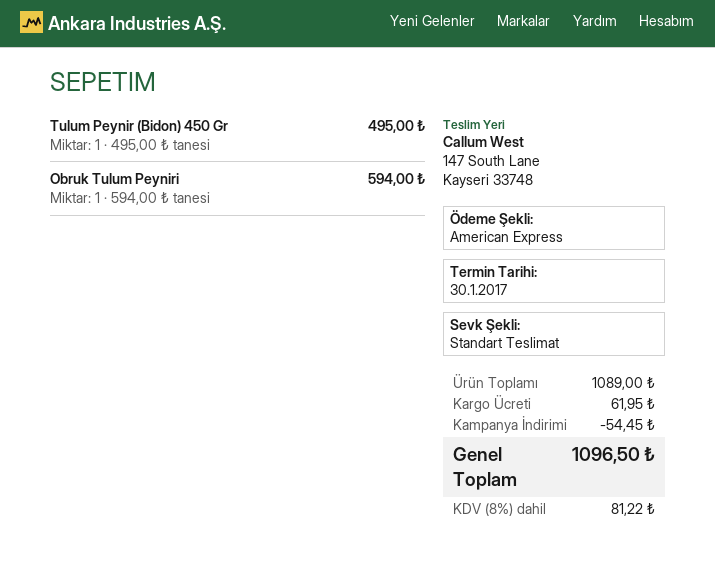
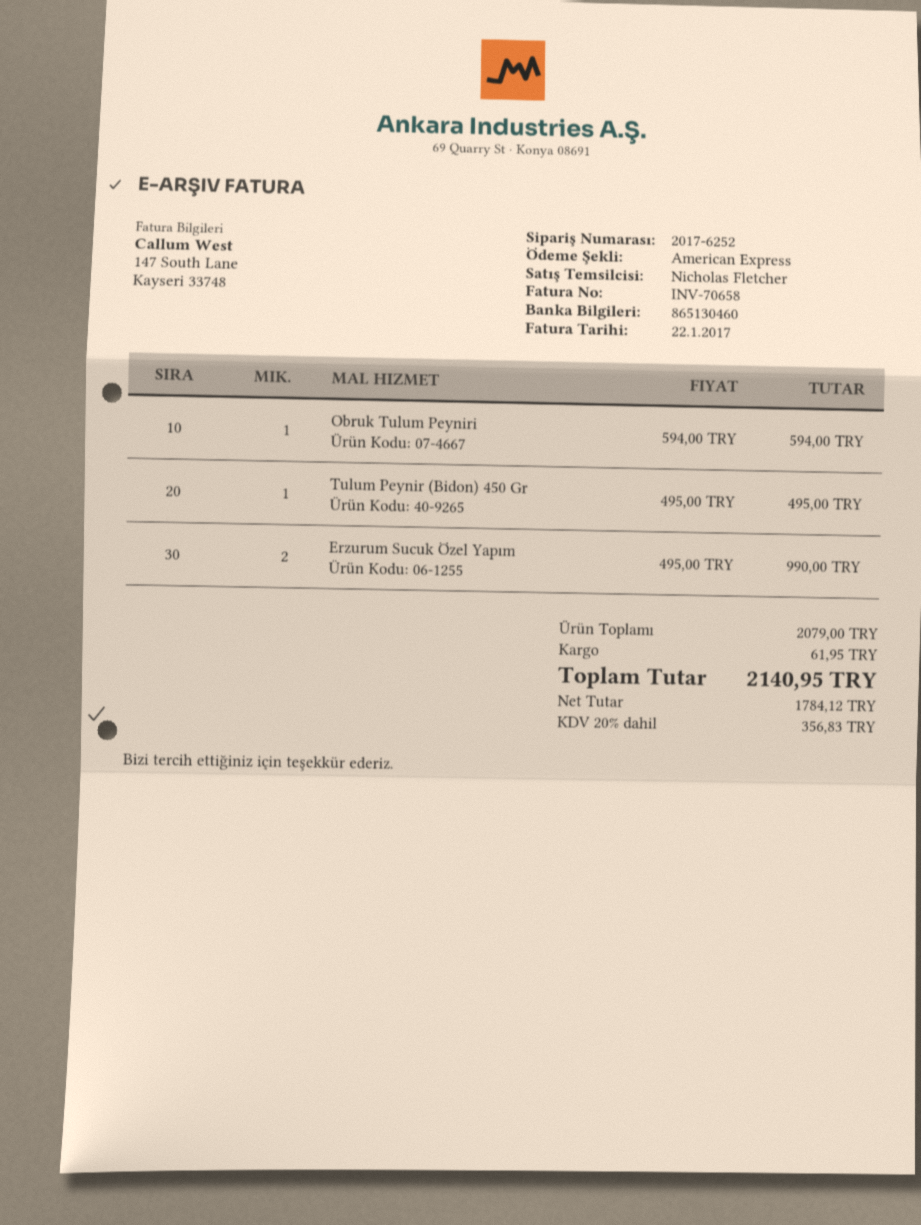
Erzurum Sucuk Özel Yapım: none -> 2 x 495.00 = 990.00
subtotal: 1089.00 -> 2079.00
discount: 54.45 -> none
tax: 8% = 81.22 -> 20% = 356.83
total: 1096.50 -> 2140.95

